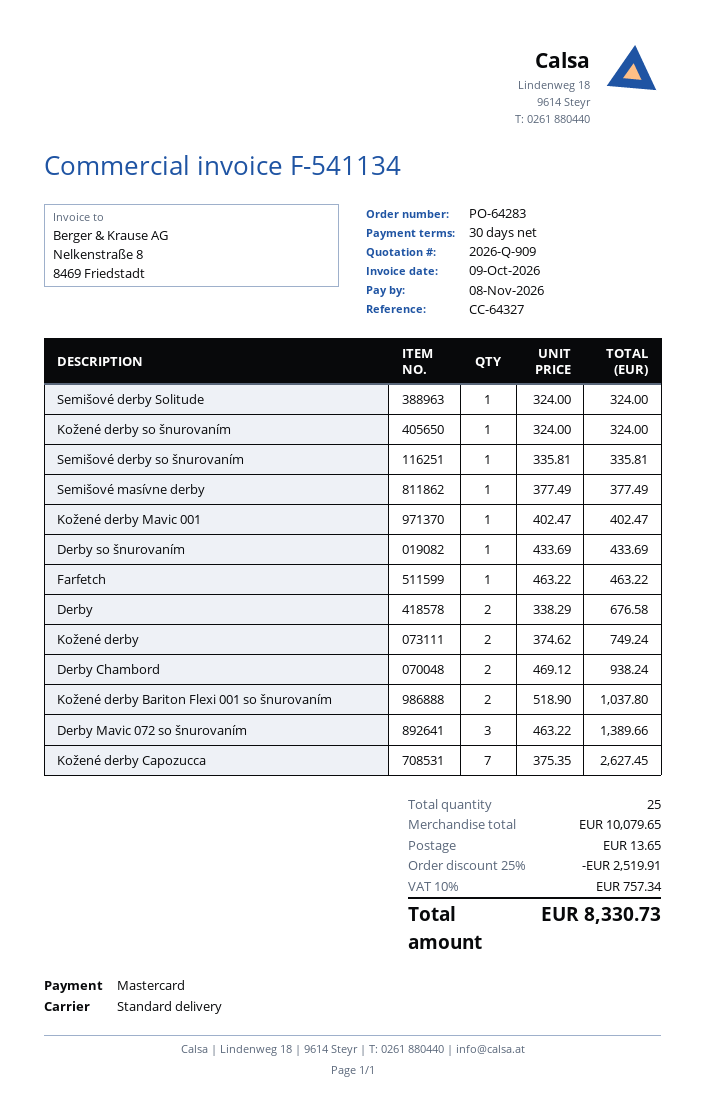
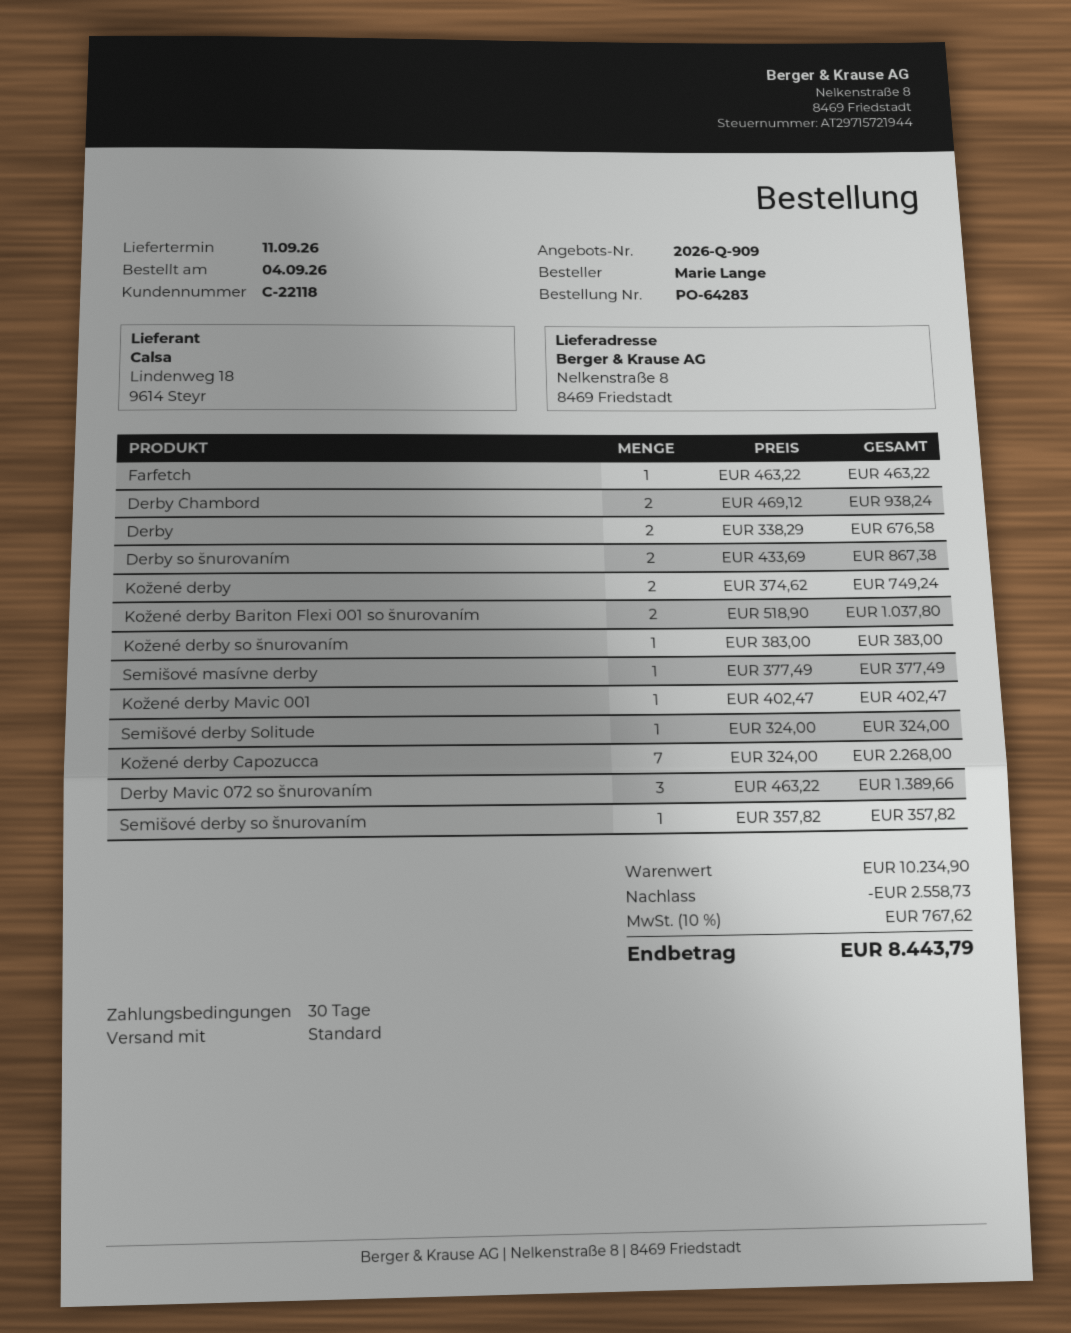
Kožené derby so šnurovaním: 1 x 324.00 = 324.00 -> 1 x 383.00 = 383.00
Semišové derby so šnurovaním: 1 x 335.81 = 335.81 -> 1 x 357.82 = 357.82
Derby so šnurovaním: 1 x 433.69 = 433.69 -> 2 x 433.69 = 867.38
Kožené derby Capozucca: 7 x 375.35 = 2627.45 -> 7 x 324.00 = 2268.00
subtotal: 10079.65 -> 10234.90
discount: 2519.91 -> 2558.73
shipping: 13.65 -> none
tax: 10% = 757.34 -> 10% = 767.62
total: 8330.73 -> 8443.79

